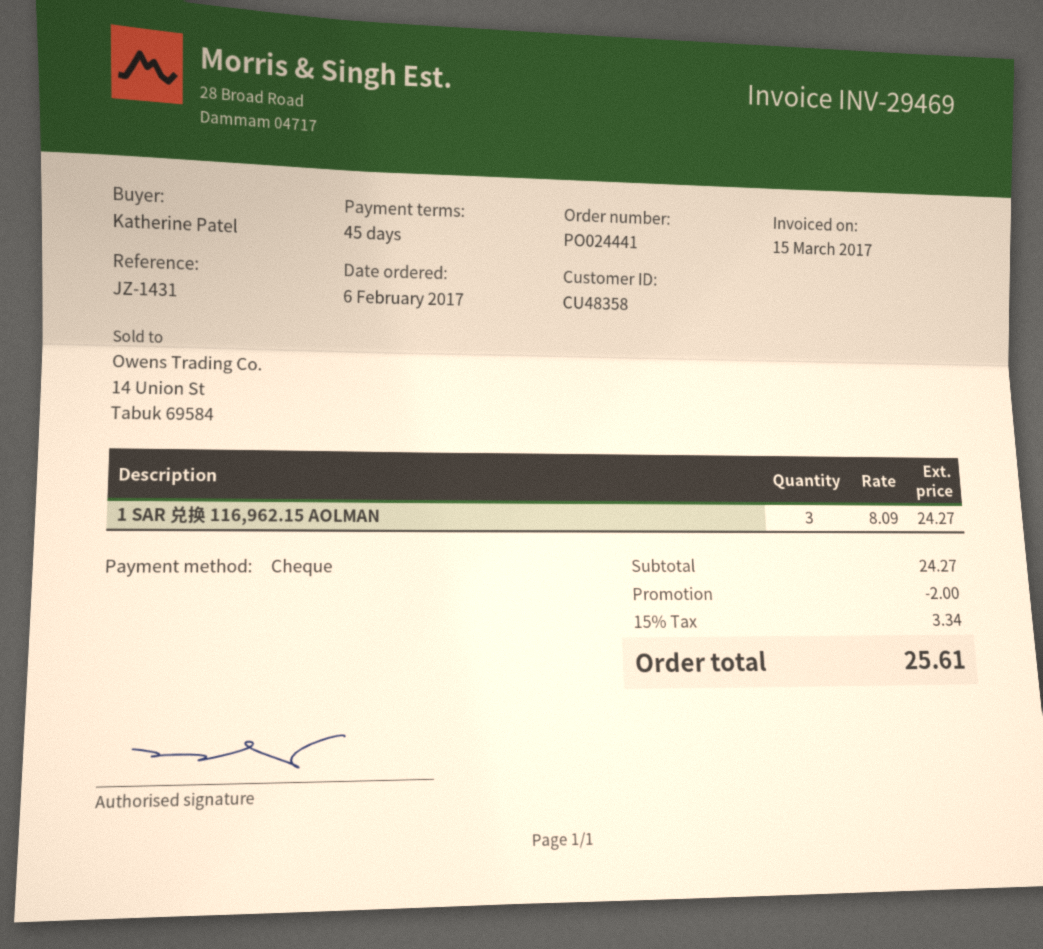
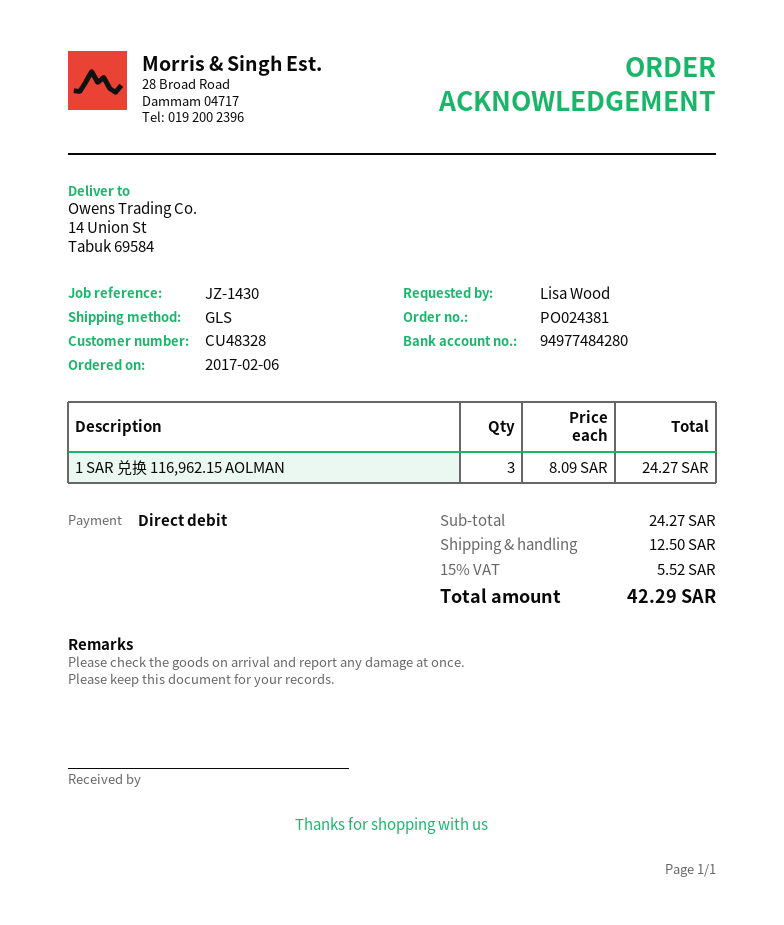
order number: PO024441 -> PO024381
customer number: CU48358 -> CU48328
reference: JZ-1431 -> JZ-1430
ordered by: Katherine Patel -> Lisa Wood
payment method: cheque -> direct debit
discount: 2.00 -> none
shipping: none -> 12.50
tax: 15% = 3.34 -> 15% = 5.52
total: 25.61 -> 42.29

